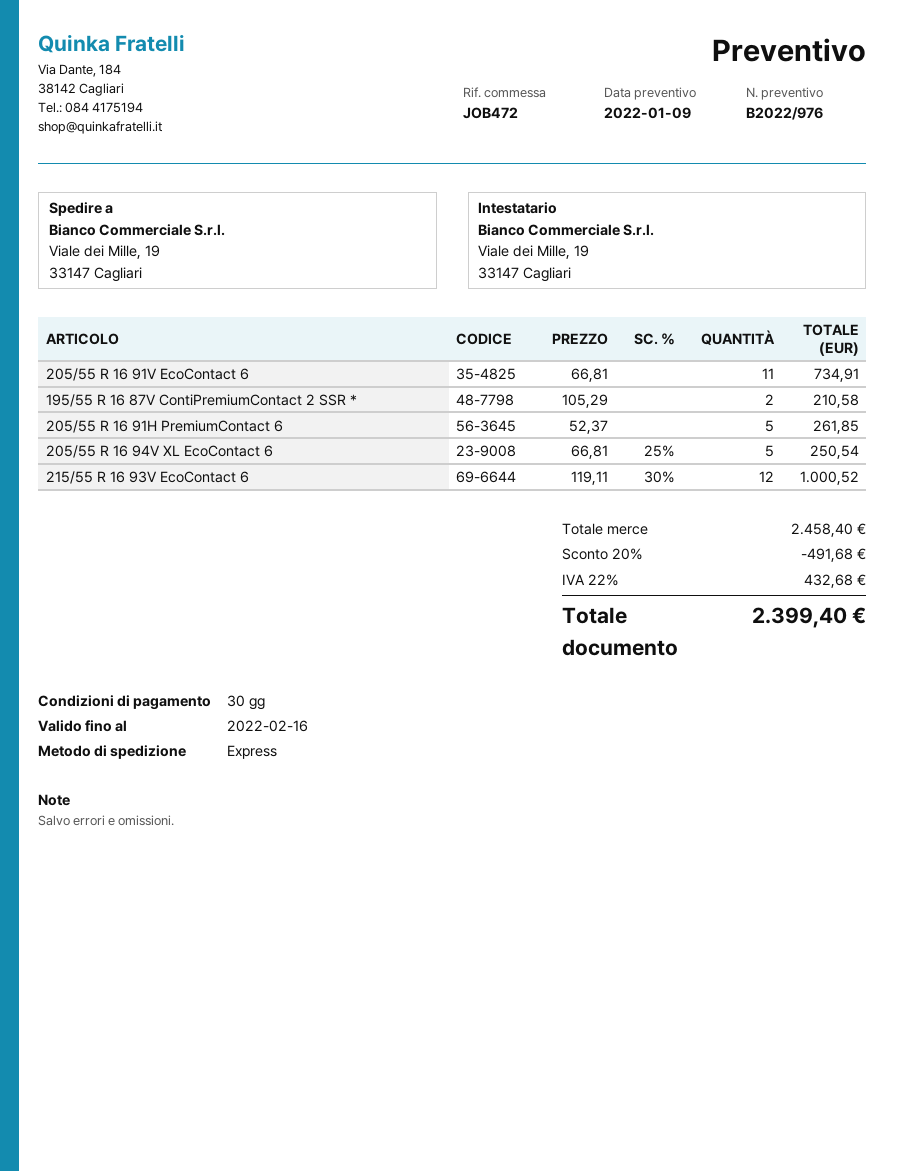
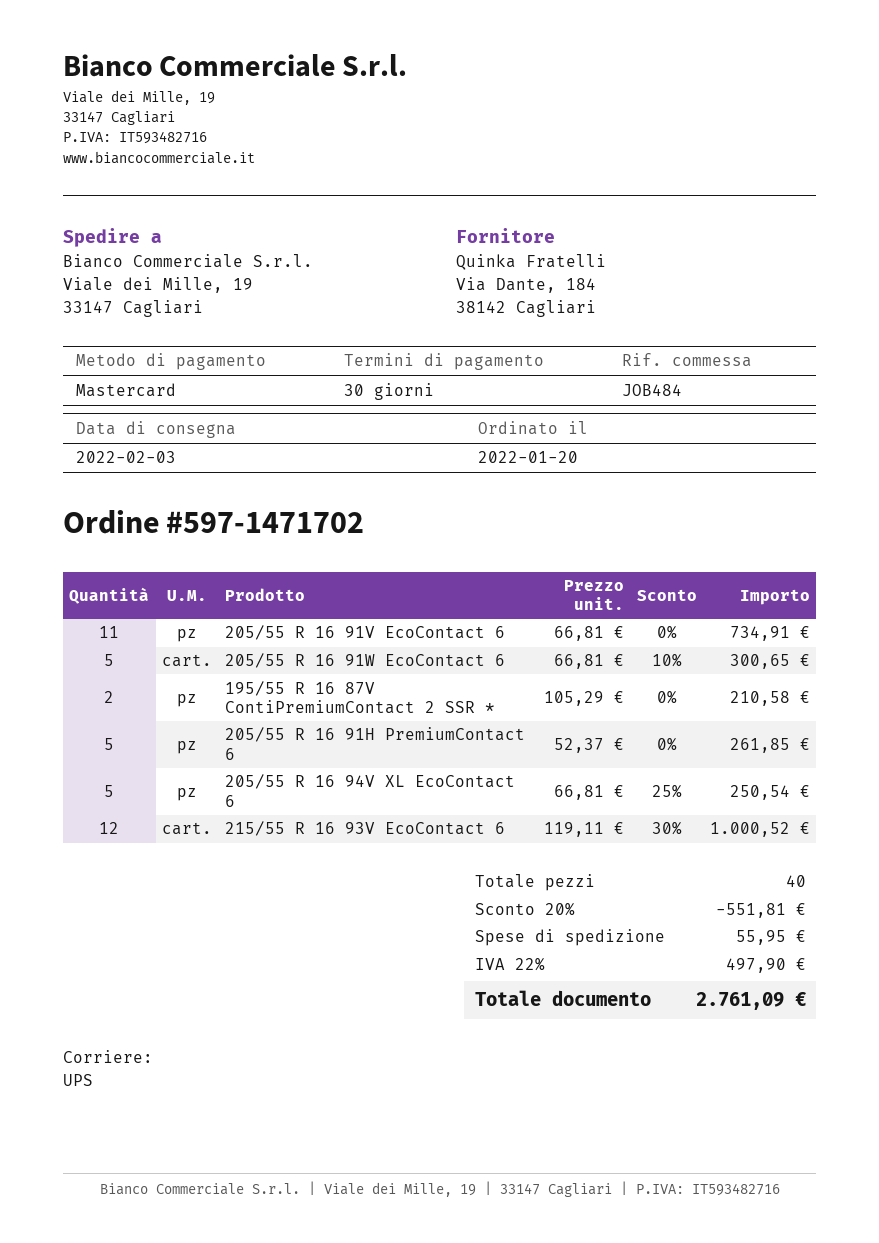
reference: JOB472 -> JOB484
shipping method: express -> UPS
205/55 R 16 91W EcoContact 6: none -> 5 x 66.81 - 10% = 300.65
discount: 20% = 491.68 -> 20% = 551.81
shipping: none -> 55.95
tax: 22% = 432.68 -> 22% = 497.90
total: 2399.40 -> 2761.09

